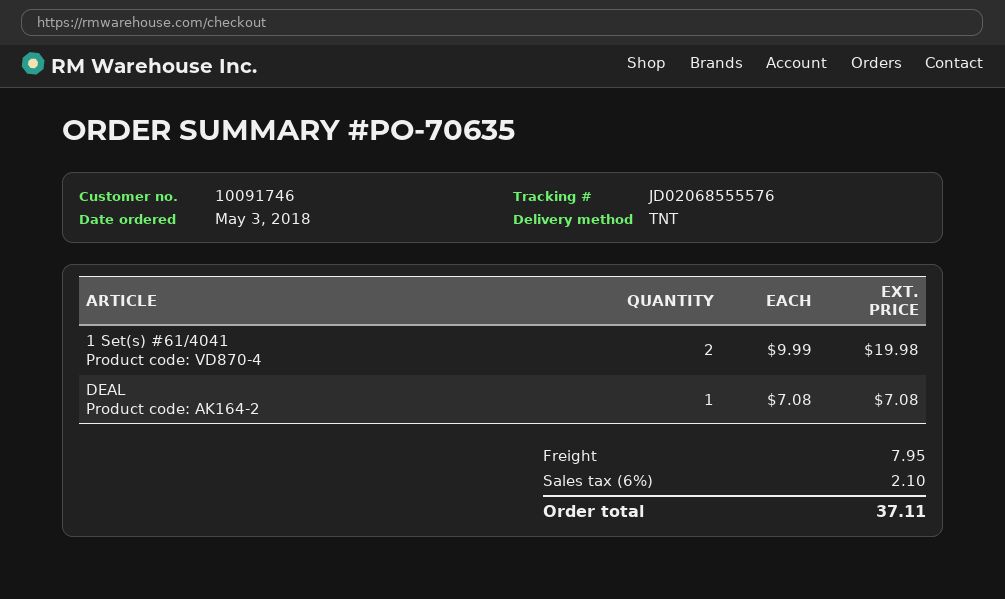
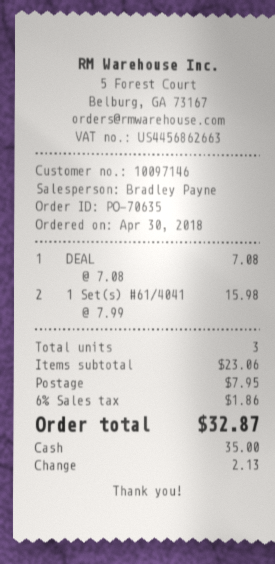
order date: 2018-05-03 -> 2018-04-30
customer number: 10091746 -> 10097146
1 Set(s) #61/4041: 2 x 9.99 = 19.98 -> 2 x 7.99 = 15.98
tax: 6% = 2.10 -> 6% = 1.86
total: 37.11 -> 32.87

